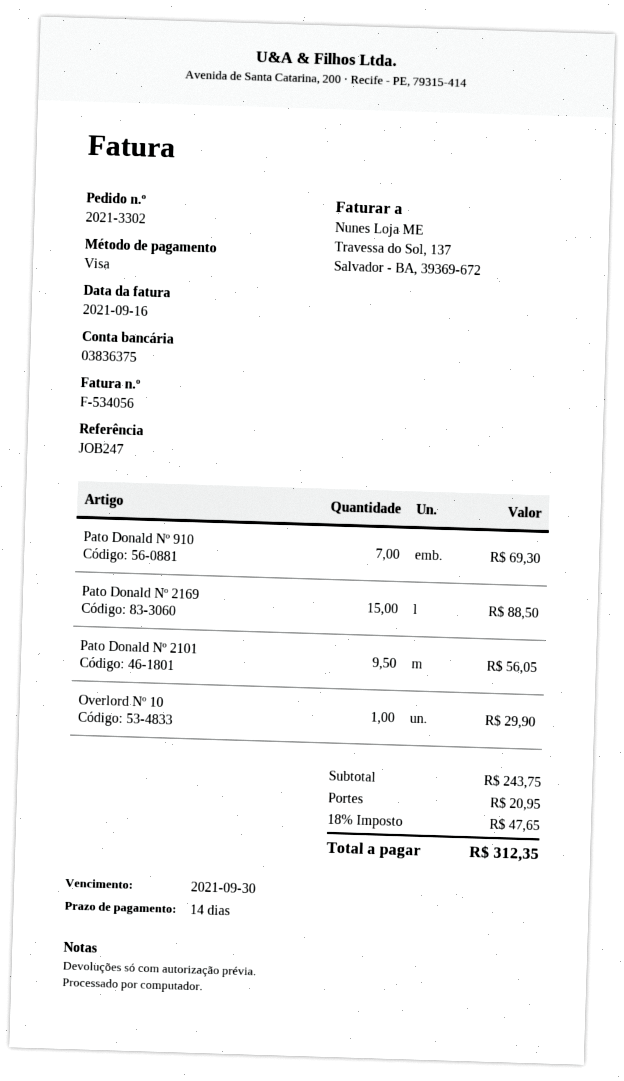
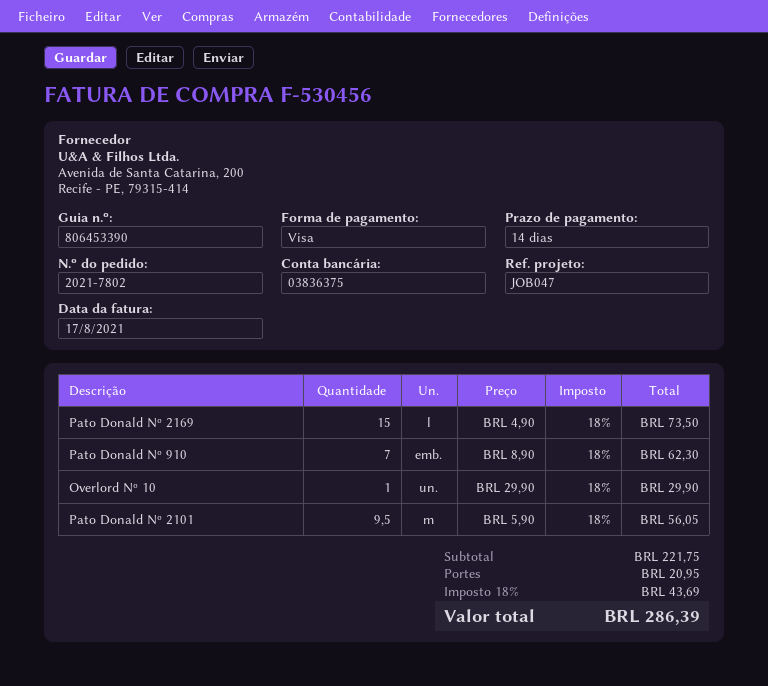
order number: 2021-3302 -> 2021-7802
invoice number: F-534056 -> F-530456
invoice date: 2021-09-16 -> 2021-08-17
reference: JOB247 -> JOB047
Pato Donald Nº 910: 7 for 69.30 -> 7 for 62.30
Pato Donald Nº 2169: 15 for 88.50 -> 15 for 73.50
subtotal: 243.75 -> 221.75
tax: 18% = 47.65 -> 18% = 43.69
total: 312.35 -> 286.39

